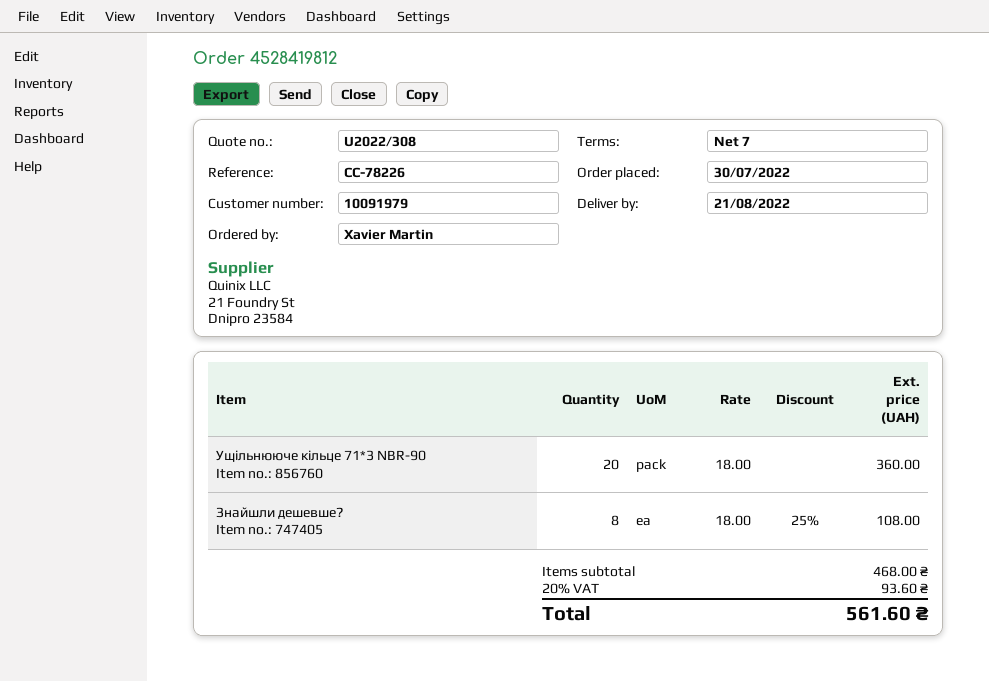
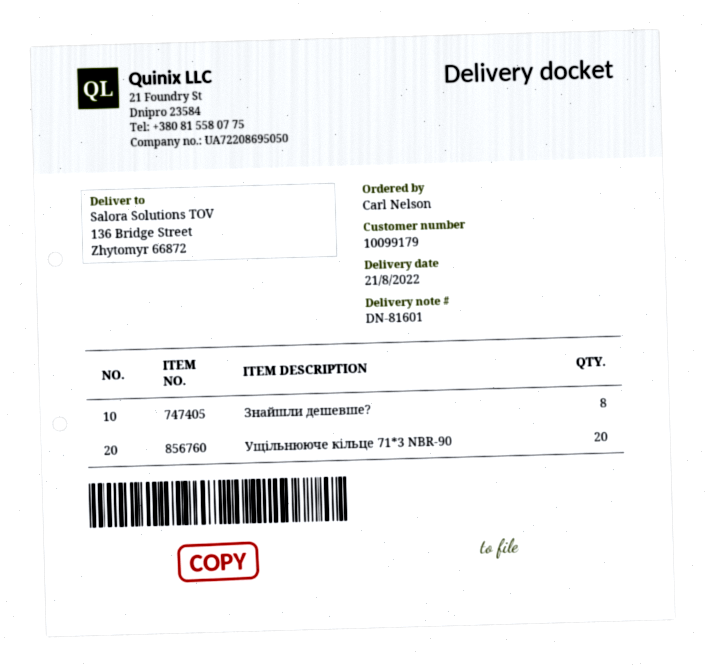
customer number: 10091979 -> 10099179
ordered by: Xavier Martin -> Carl Nelson

